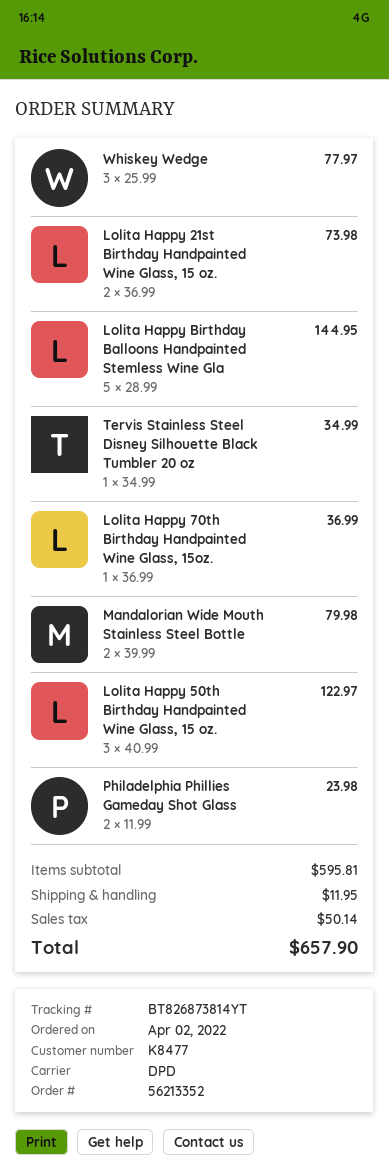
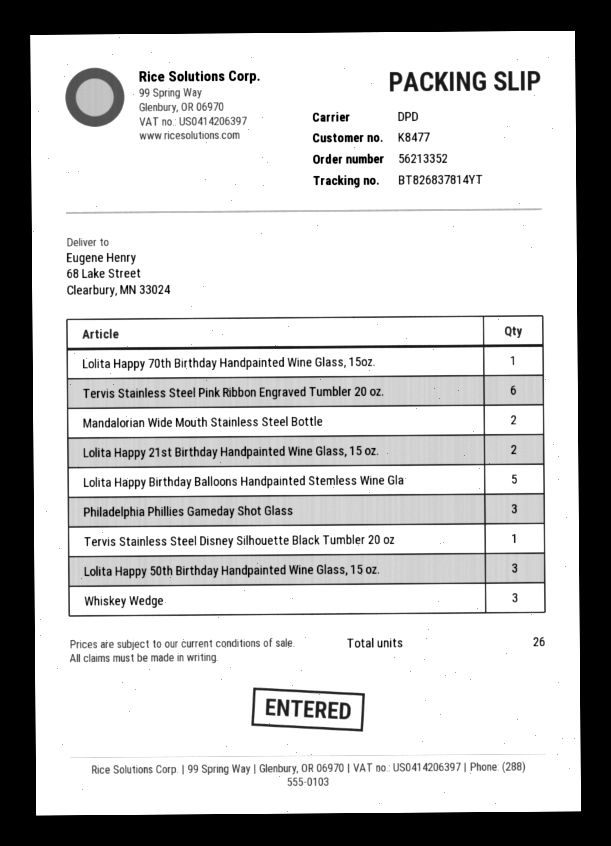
tracking number: BT826873814YT -> BT826837814YT
Philadelphia Phillies Gameday Shot Glass: 2 -> 3
Tervis Stainless Steel Pink Ribbon Engraved Tumbler 20 oz.: none -> 6

